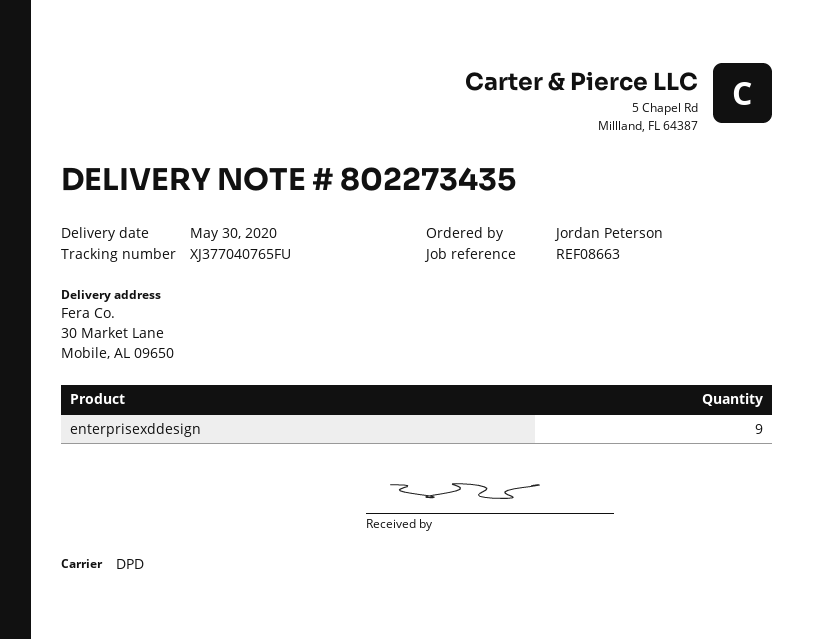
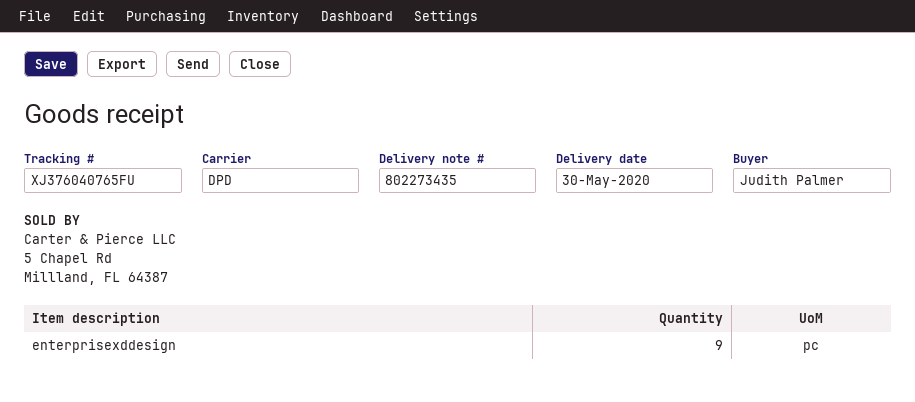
ordered by: Jordan Peterson -> Judith Palmer
tracking number: XJ377040765FU -> XJ376040765FU

